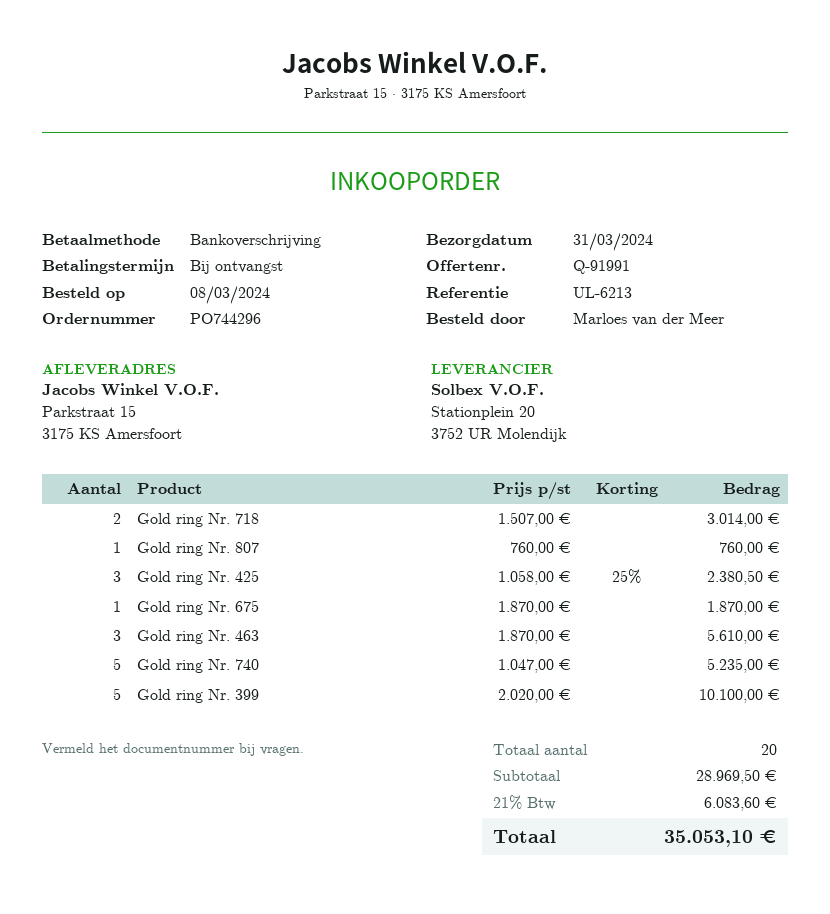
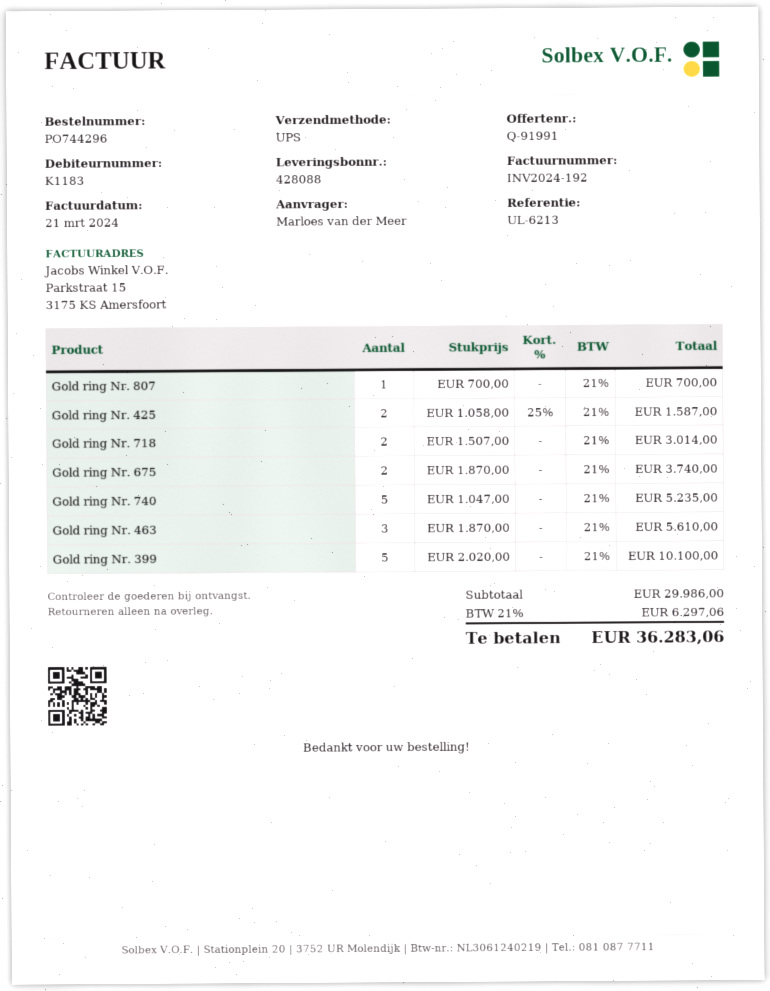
Gold ring Nr. 807: 1 x 760.00 = 760.00 -> 1 x 700.00 = 700.00
Gold ring Nr. 425: 3 x 1058.00 - 25% = 2380.50 -> 2 x 1058.00 - 25% = 1587.00
Gold ring Nr. 675: 1 x 1870.00 = 1870.00 -> 2 x 1870.00 = 3740.00
subtotal: 28969.50 -> 29986.00
tax: 21% = 6083.60 -> 21% = 6297.06
total: 35053.10 -> 36283.06

